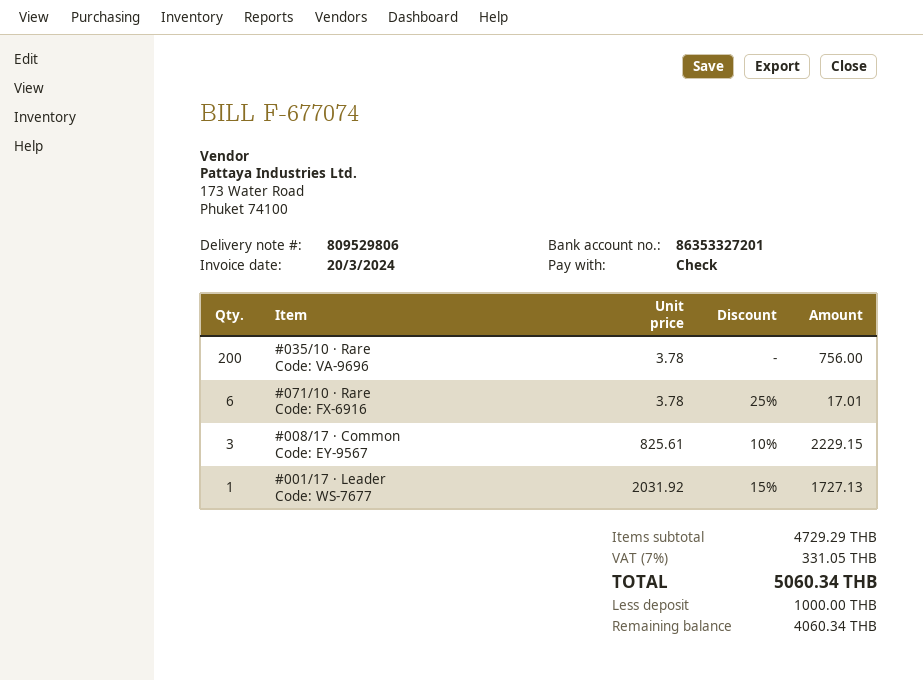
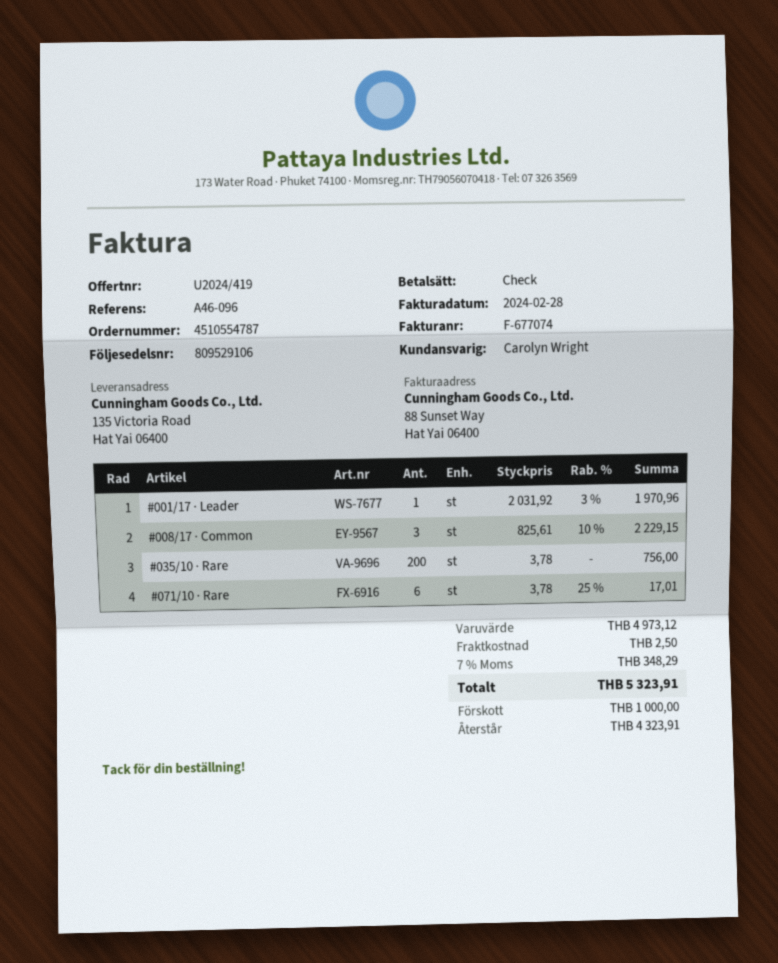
delivery note number: 809529806 -> 809529106
invoice date: 2024-03-20 -> 2024-02-28
#001/17 · Leader: 1 x 2031.92 - 15% = 1727.13 -> 1 x 2031.92 - 3% = 1970.96
subtotal: 4729.29 -> 4973.12
shipping: none -> 2.50
tax: 7% = 331.05 -> 7% = 348.29
total: 5060.34 -> 5323.91
balance: 4060.34 -> 4323.91

